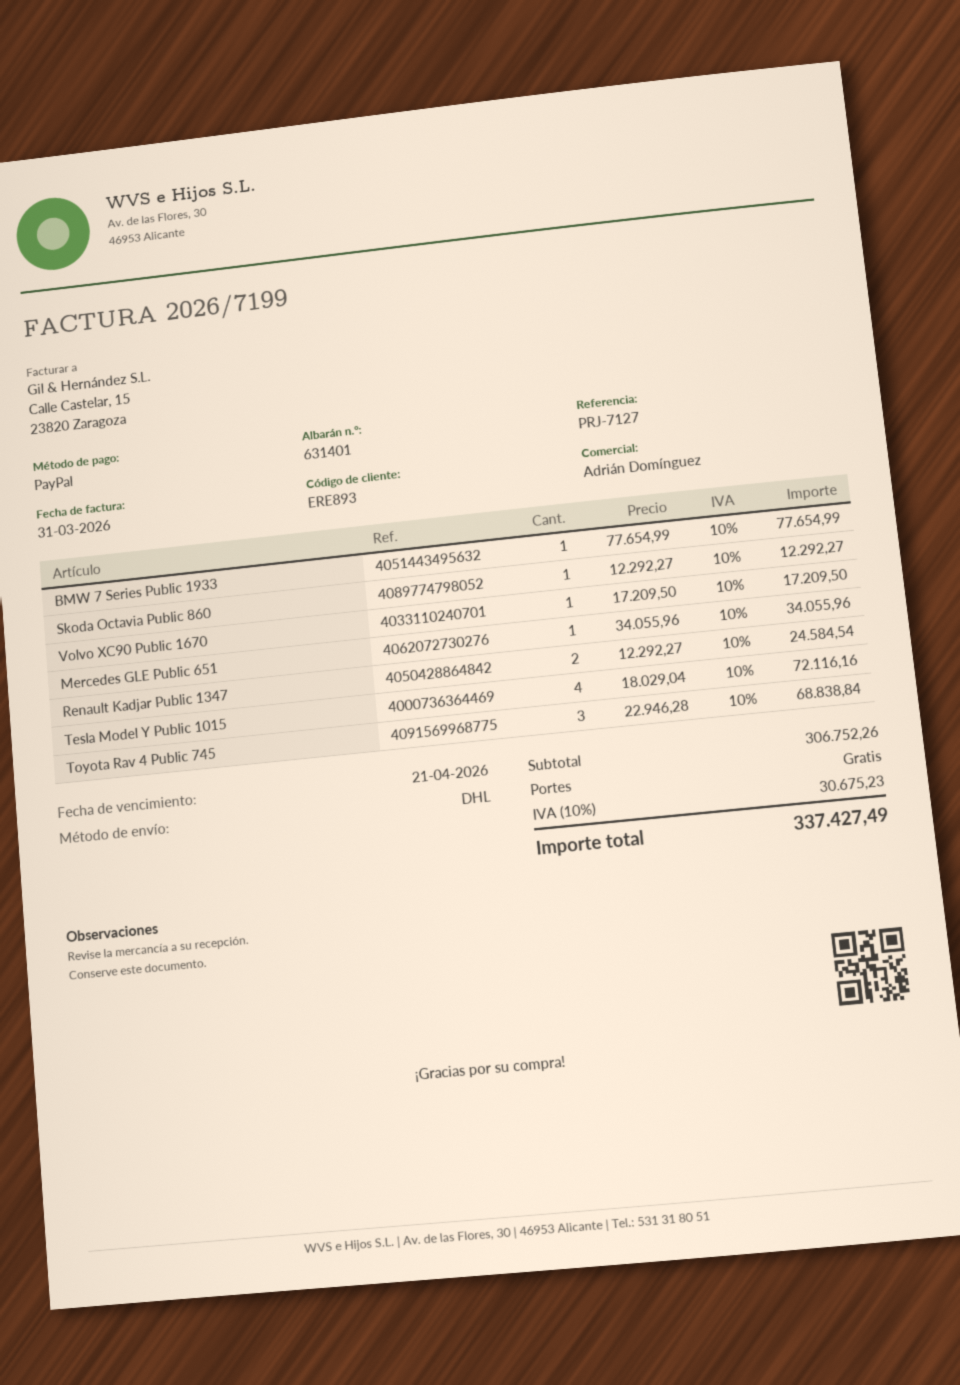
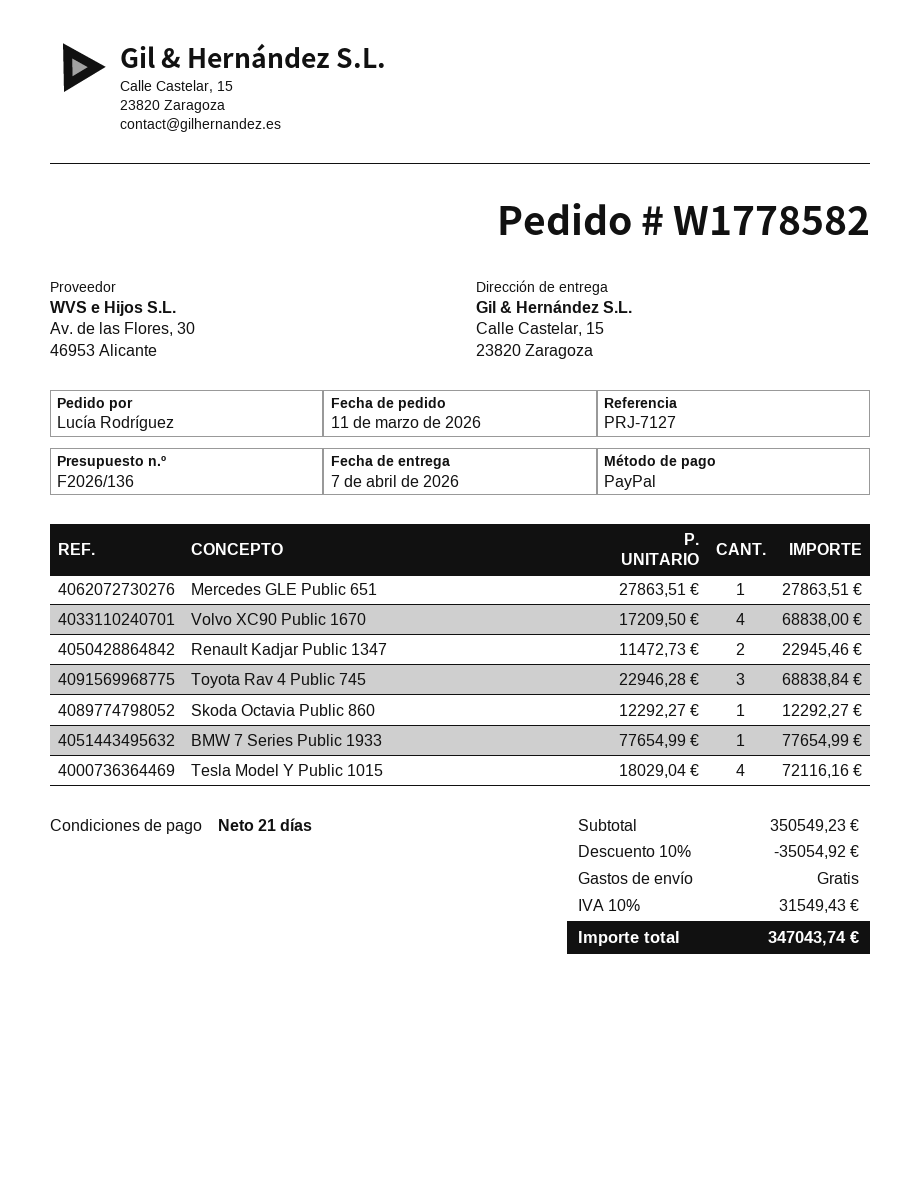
Volvo XC90 Public 1670: 1 x 17209.50 = 17209.50 -> 4 x 17209.50 = 68838.00
Mercedes GLE Public 651: 1 x 34055.96 = 34055.96 -> 1 x 27863.51 = 27863.51
Renault Kadjar Public 1347: 2 x 12292.27 = 24584.54 -> 2 x 11472.73 = 22945.46
subtotal: 306752.26 -> 350549.23
discount: none -> 10% = 35054.92
tax: 10% = 30675.23 -> 10% = 31549.43
total: 337427.49 -> 347043.74

